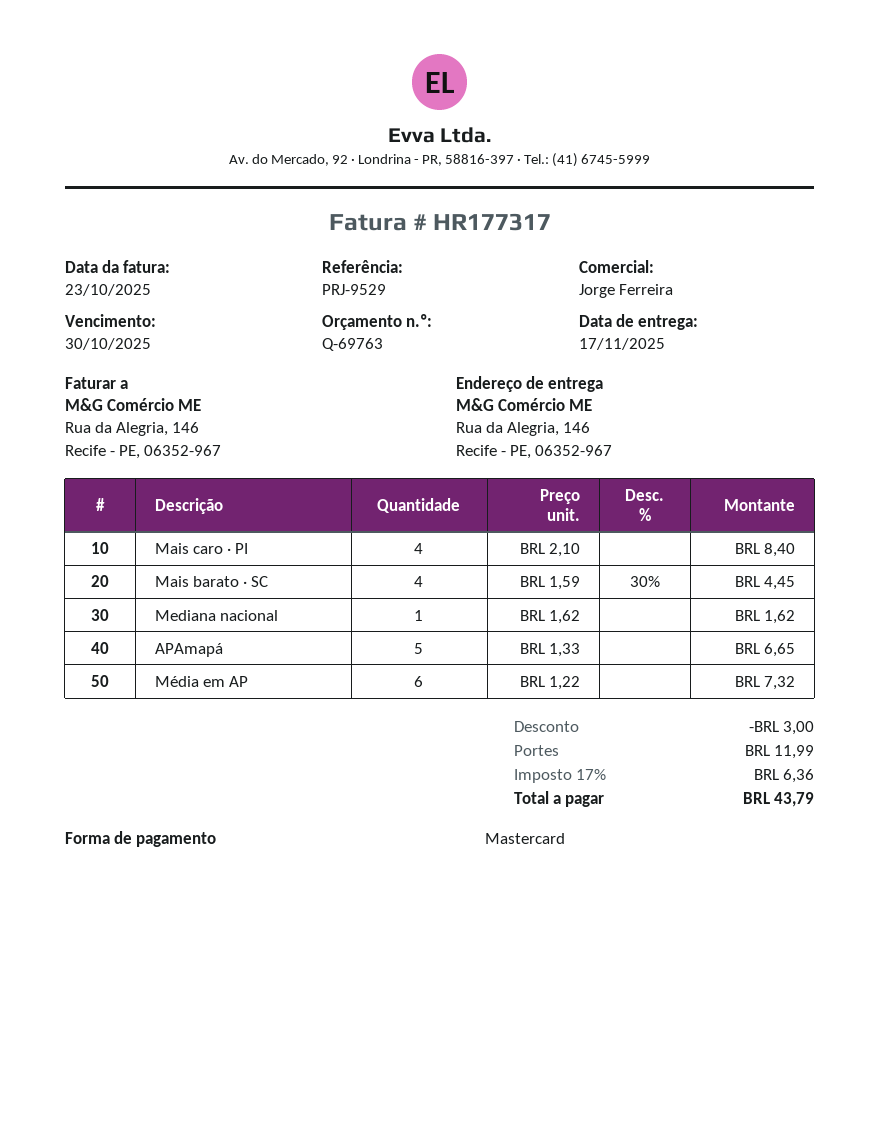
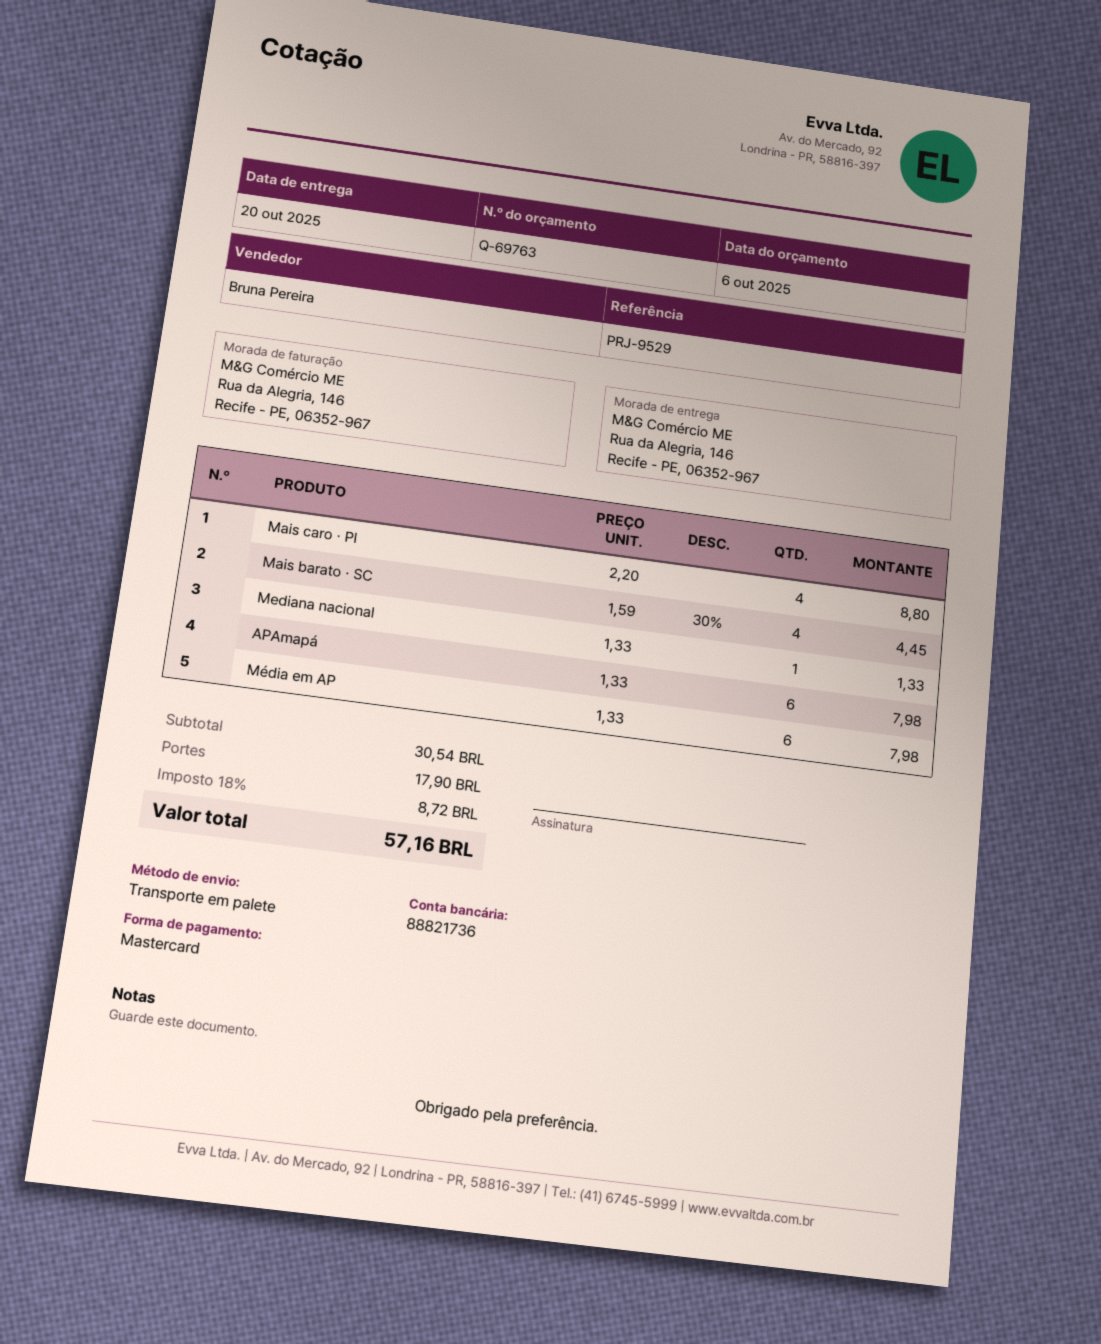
delivery date: 2025-11-17 -> 2025-10-20
sales rep: Jorge Ferreira -> Bruna Pereira
Mais caro · PI: 4 x 2.10 = 8.40 -> 4 x 2.20 = 8.80
Mediana nacional: 1 x 1.62 = 1.62 -> 1 x 1.33 = 1.33
APAmapá: 5 x 1.33 = 6.65 -> 6 x 1.33 = 7.98
Média em AP: 6 x 1.22 = 7.32 -> 6 x 1.33 = 7.98
discount: 3.00 -> none
shipping: 11.99 -> 17.90
tax: 17% = 6.36 -> 18% = 8.72
total: 43.79 -> 57.16

